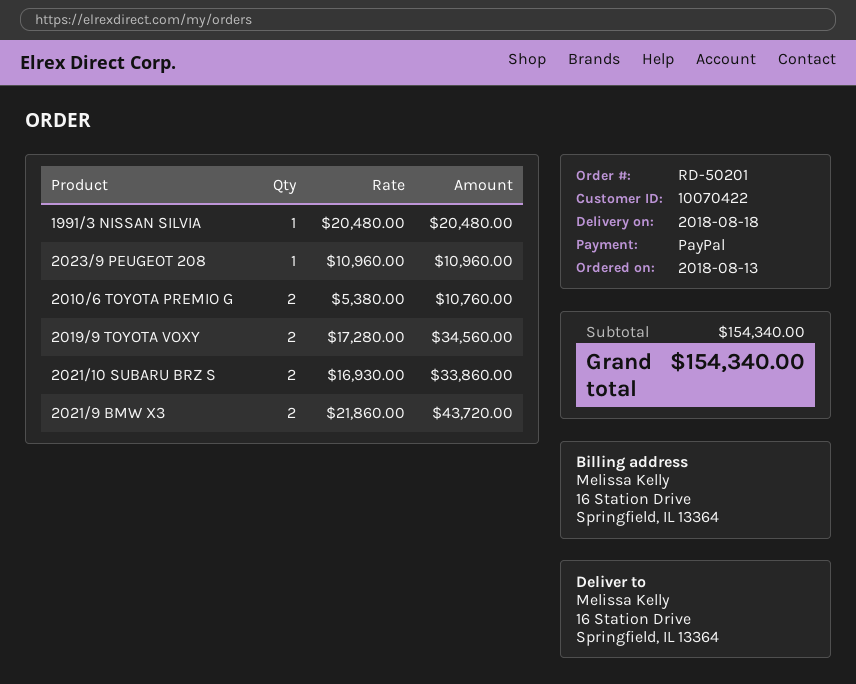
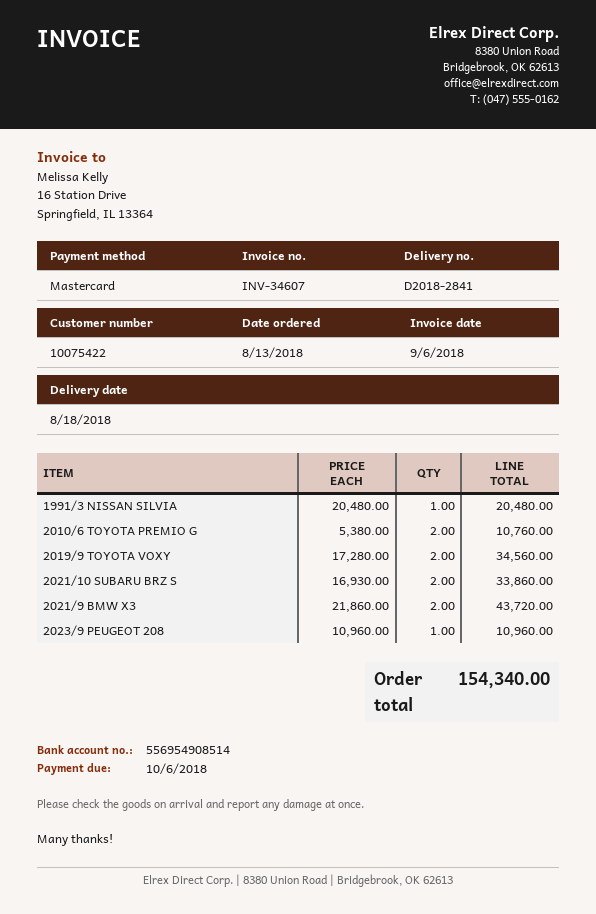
customer number: 10070422 -> 10075422
payment method: PayPal -> Mastercard

